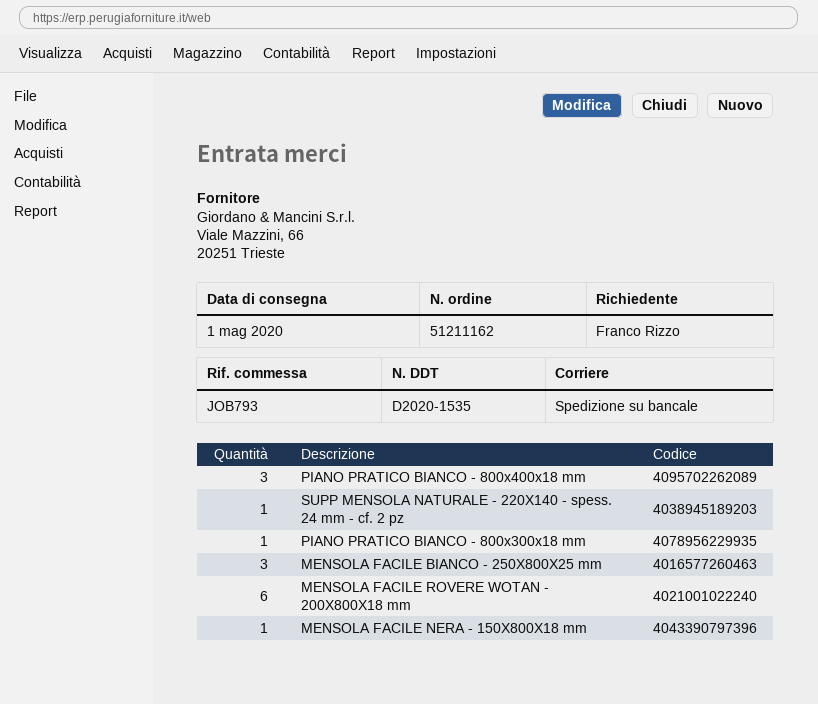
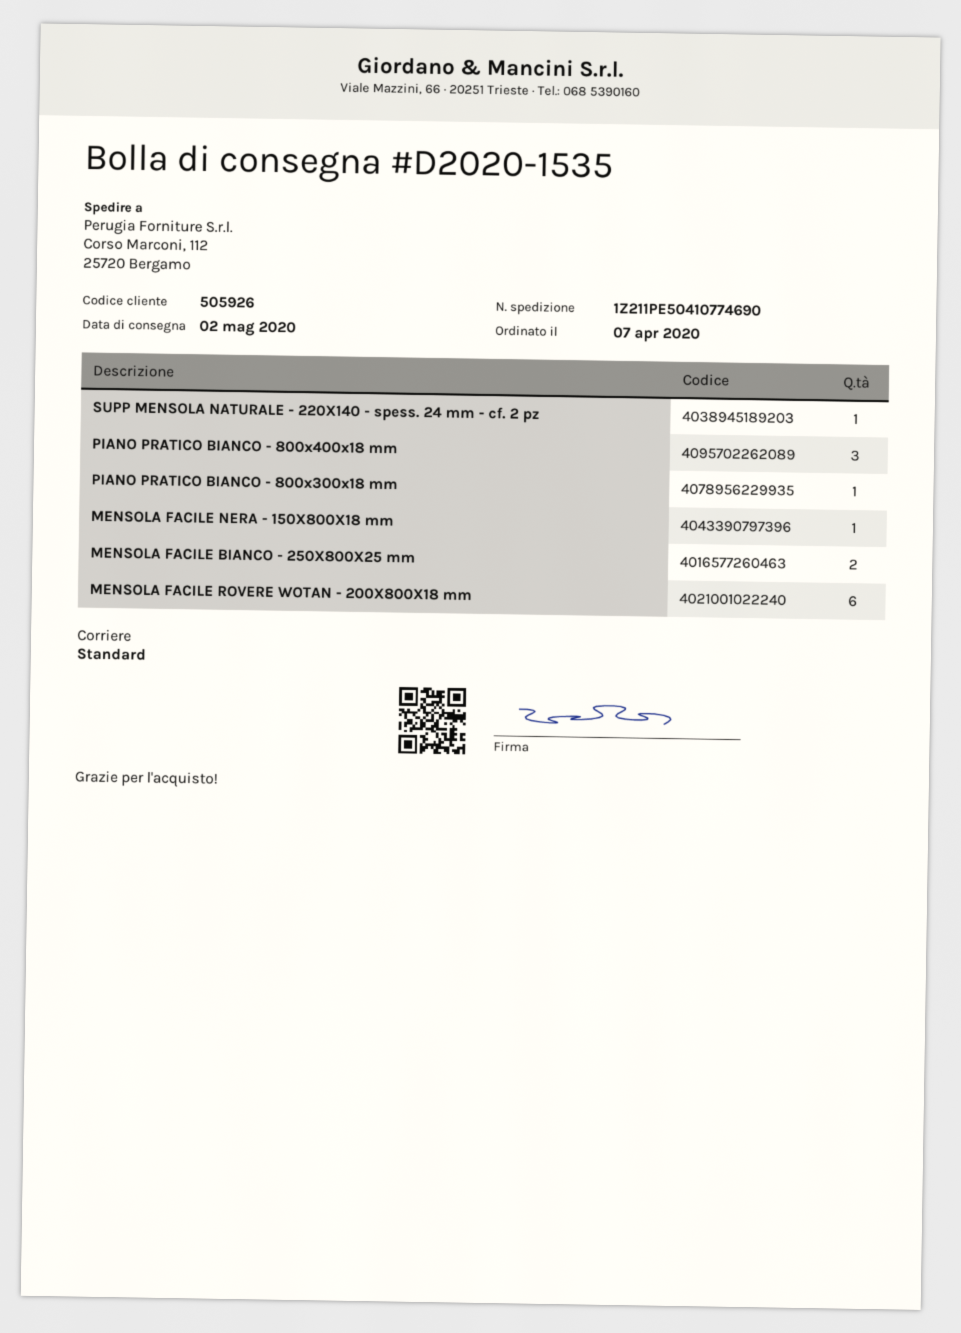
delivery date: 2020-05-01 -> 2020-05-02
shipping method: pallet freight -> standard
MENSOLA FACILE BIANCO - 250X800X25 mm: 3 -> 2

